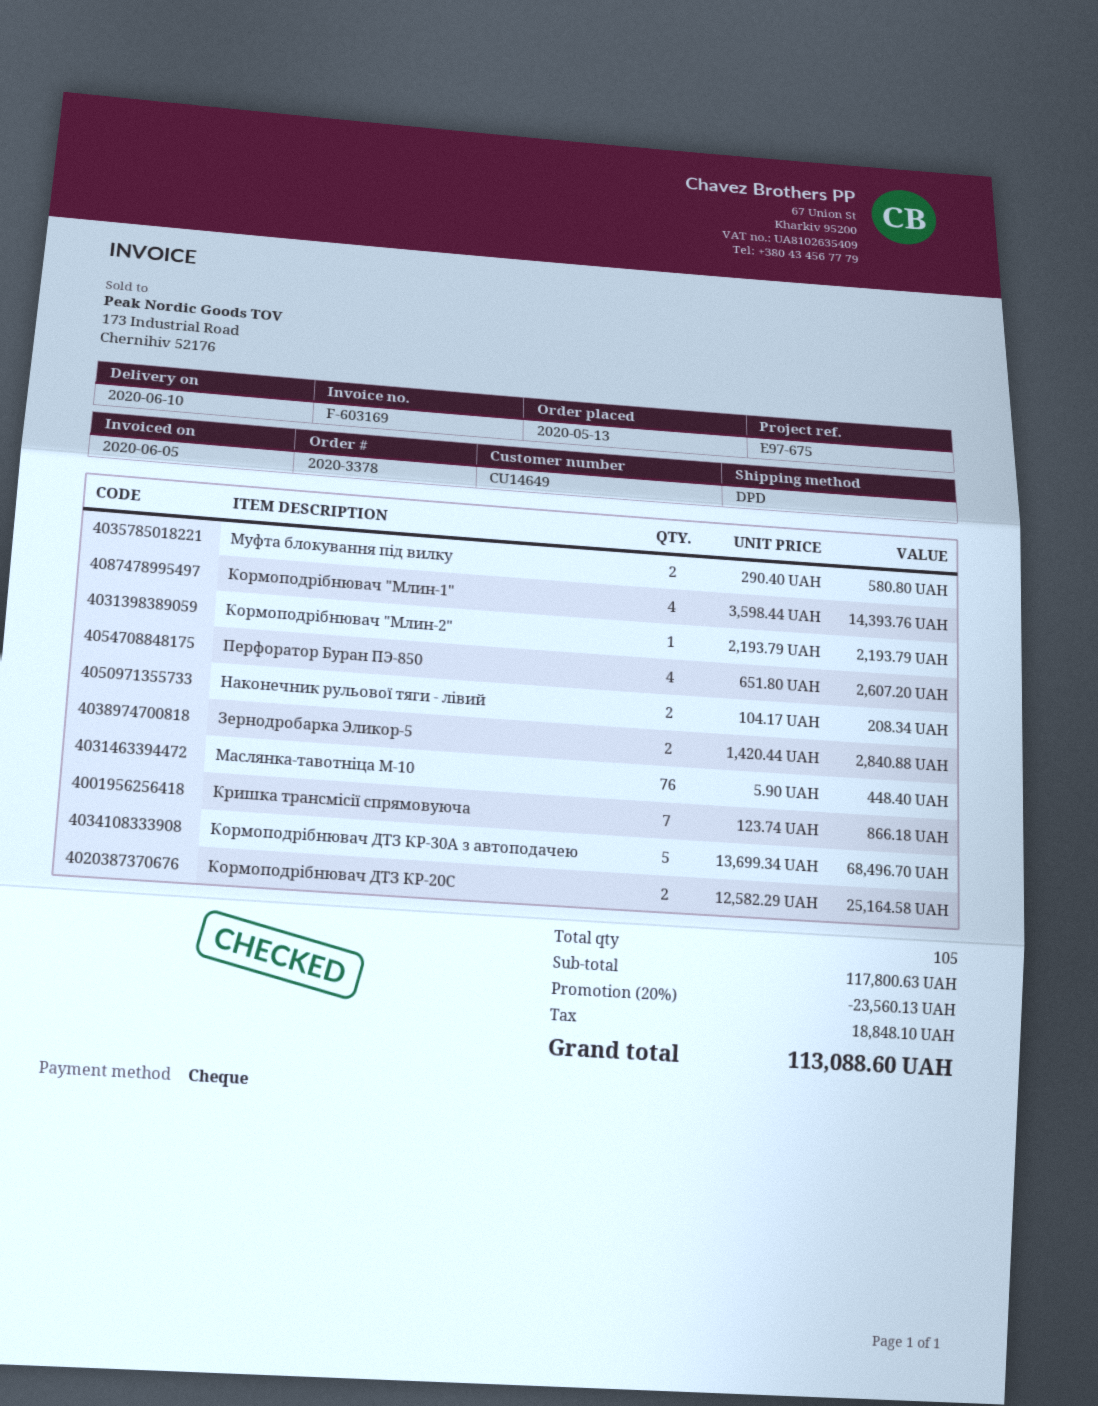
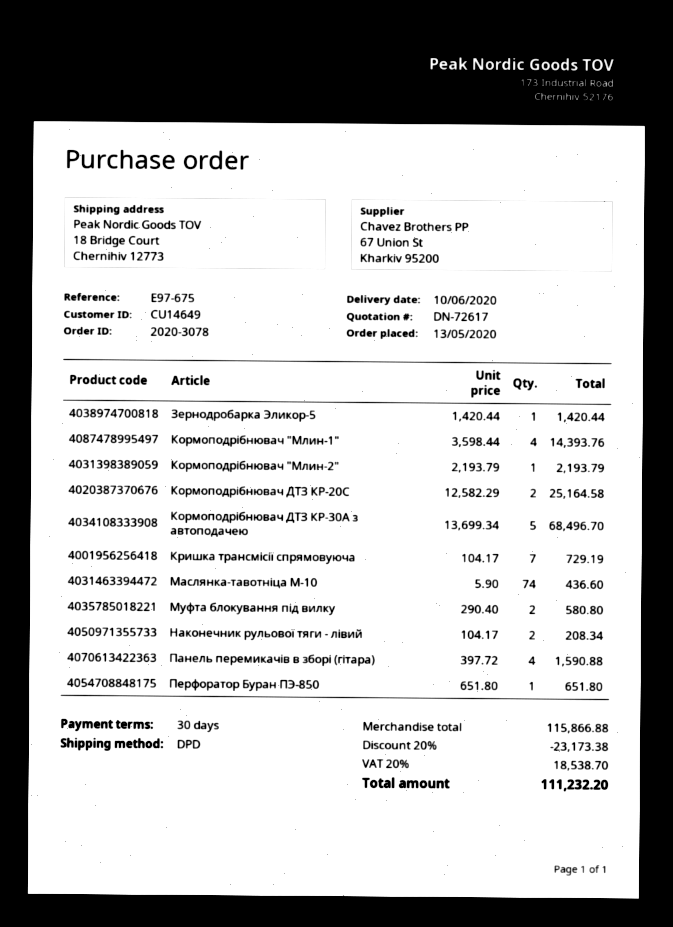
order number: 2020-3378 -> 2020-3078
Перфоратор Буран ПЭ-850: 4 x 651.80 = 2607.20 -> 1 x 651.80 = 651.80
Зернодробарка Эликор-5: 2 x 1420.44 = 2840.88 -> 1 x 1420.44 = 1420.44
Маслянка-тавотніца М-10: 76 x 5.90 = 448.40 -> 74 x 5.90 = 436.60
Кришка трансмісії спрямовуюча: 7 x 123.74 = 866.18 -> 7 x 104.17 = 729.19
Панель перемикачів в зборі (гітара): none -> 4 x 397.72 = 1590.88
subtotal: 117800.63 -> 115866.88
discount: 20% = 23560.13 -> 20% = 23173.38
tax: 18848.10 -> 18538.70
total: 113088.60 -> 111232.20

